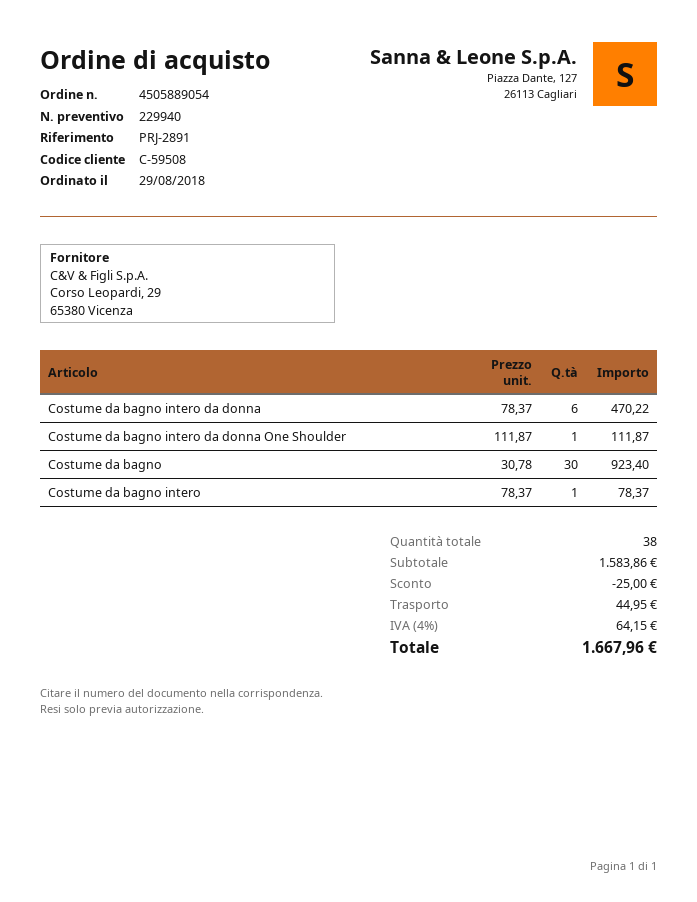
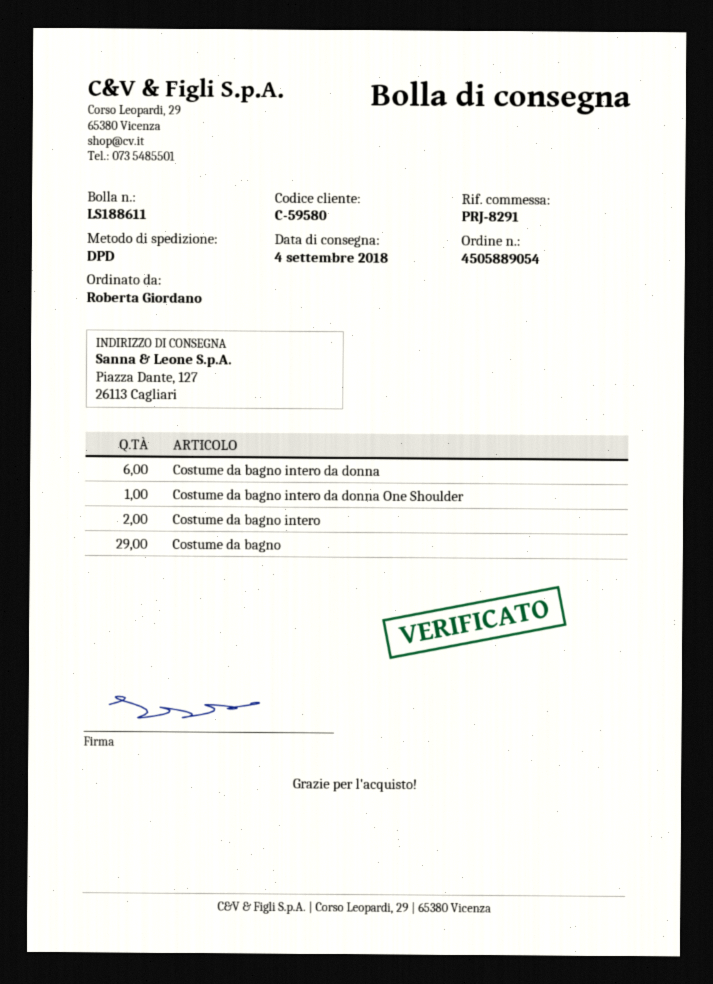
customer number: C-59508 -> C-59580
reference: PRJ-2891 -> PRJ-8291
Costume da bagno: 30 -> 29
Costume da bagno intero: 1 -> 2

